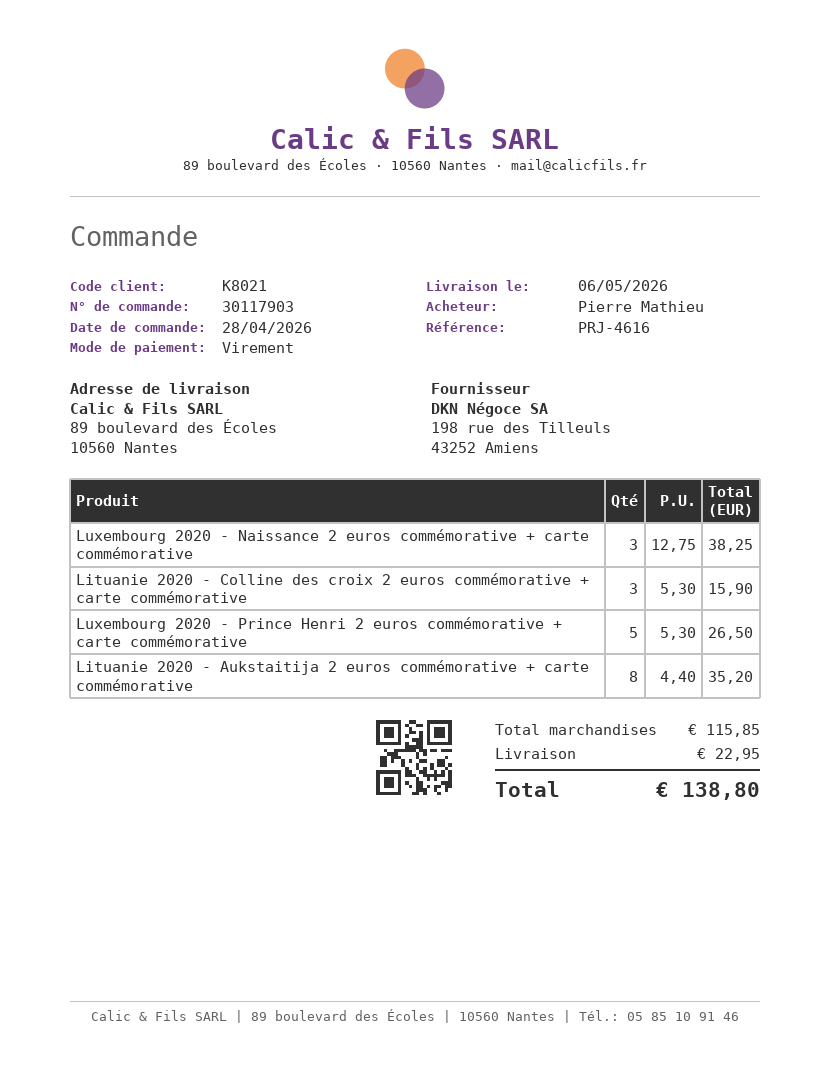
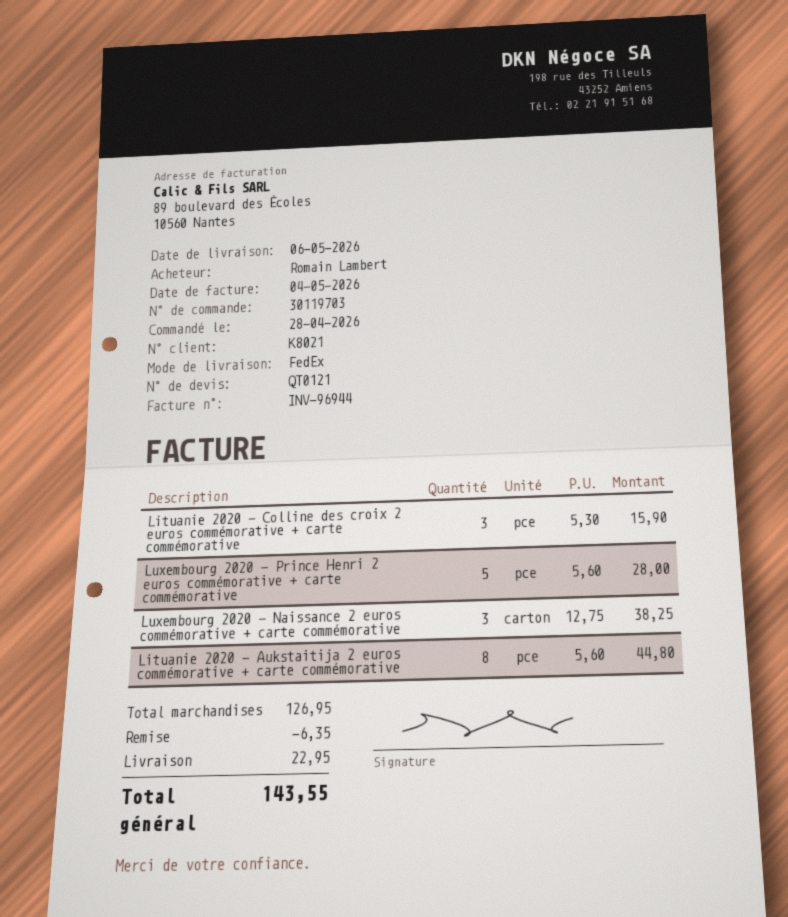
order number: 30117903 -> 30119703
ordered by: Pierre Mathieu -> Romain Lambert
Luxembourg 2020 - Prince Henri 2 euros commémorative + carte commémorative: 5 x 5.30 = 26.50 -> 5 x 5.60 = 28.00
Lituanie 2020 - Aukstaitija 2 euros commémorative + carte commémorative: 8 x 4.40 = 35.20 -> 8 x 5.60 = 44.80
subtotal: 115.85 -> 126.95
discount: none -> 6.35
total: 138.80 -> 143.55

